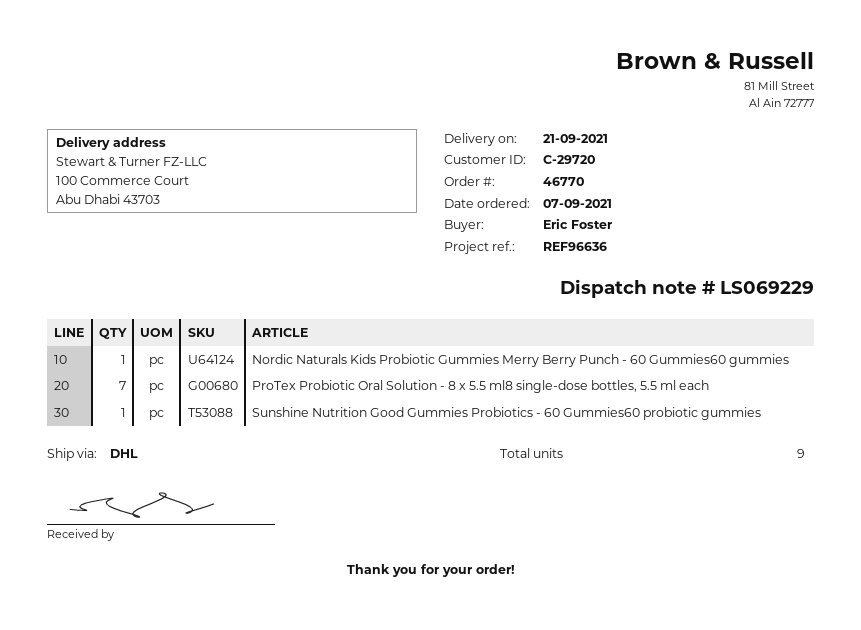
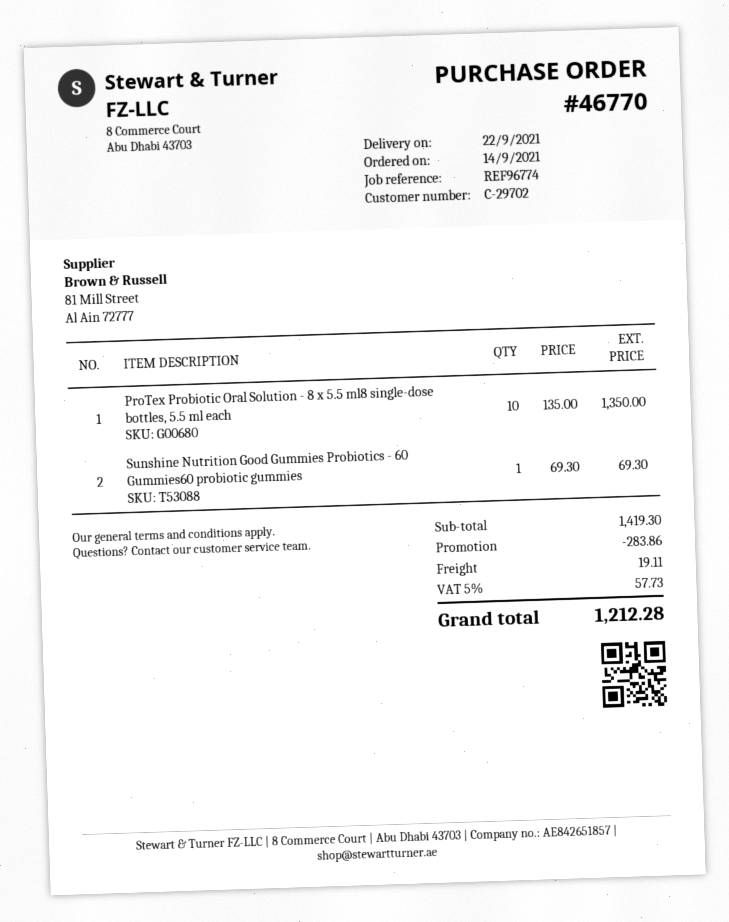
order date: 2021-09-07 -> 2021-09-14
delivery date: 2021-09-21 -> 2021-09-22
customer number: C-29720 -> C-29702
reference: REF96636 -> REF96774
Nordic Naturals Kids Probiotic Gummies Merry Berry Punch - 60 Gummies60 gummies: 1 -> none
ProTex Probiotic Oral Solution - 8 x 5.5 ml8 single-dose bottles, 5.5 ml each: 7 -> 10

